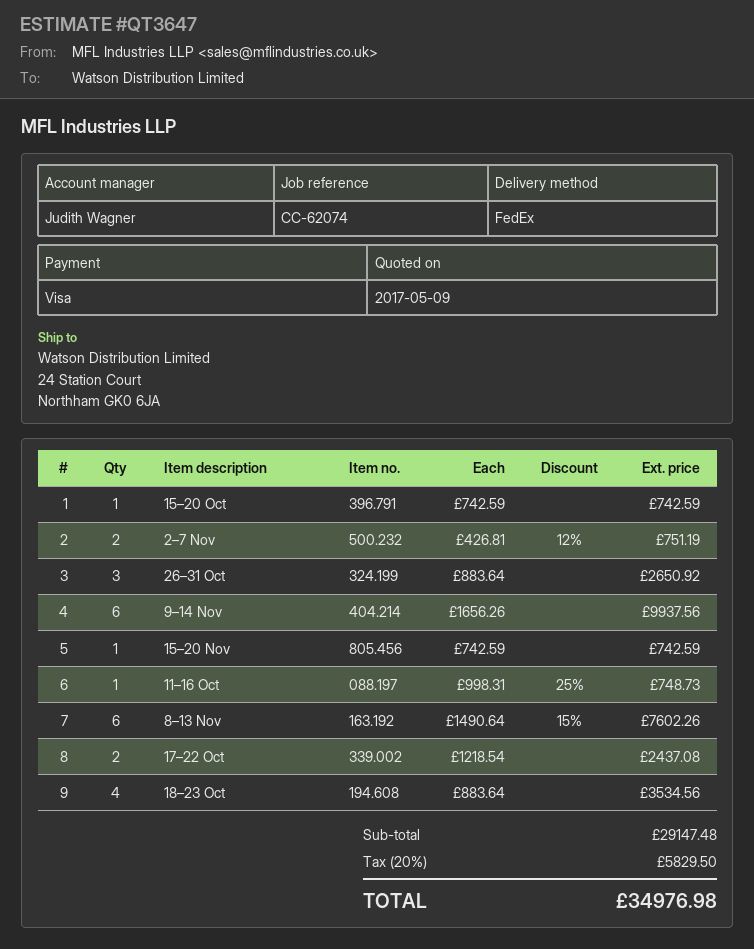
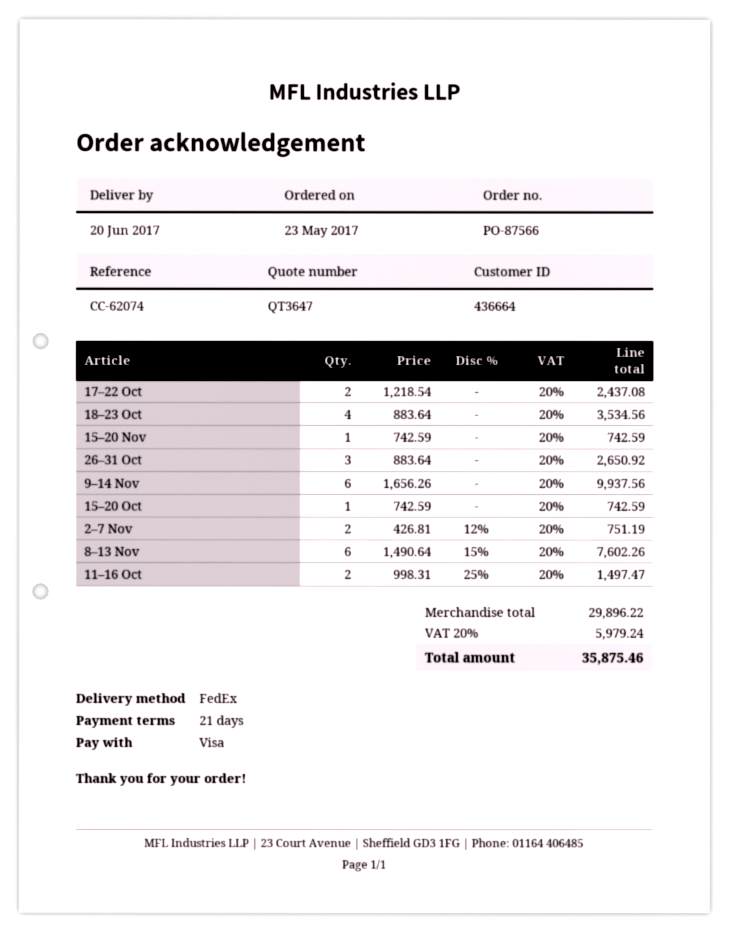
11–16 Oct: 1 x 998.31 - 25% = 748.73 -> 2 x 998.31 - 25% = 1497.47
subtotal: 29147.48 -> 29896.22
tax: 20% = 5829.50 -> 20% = 5979.24
total: 34976.98 -> 35875.46

